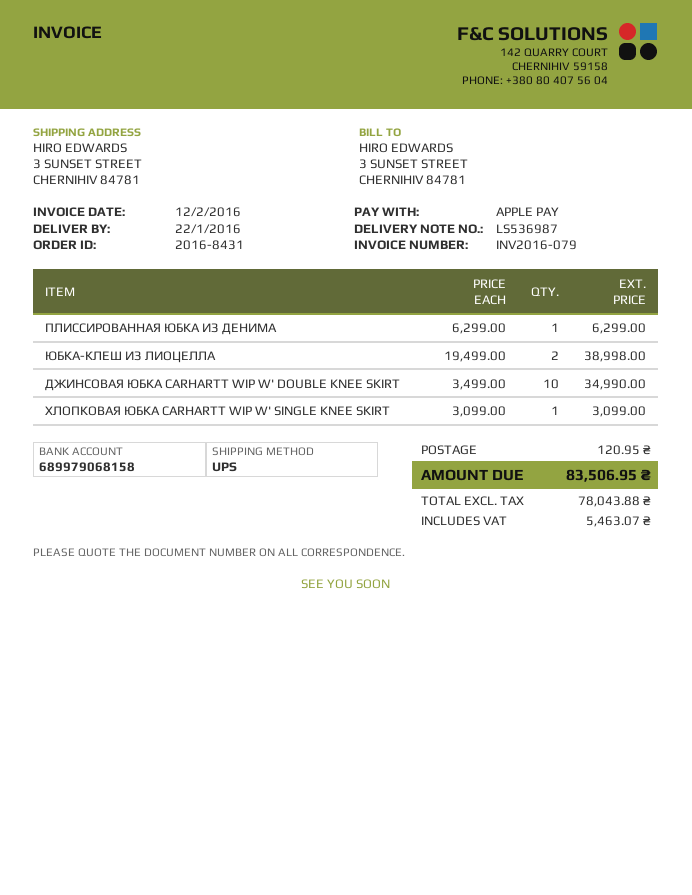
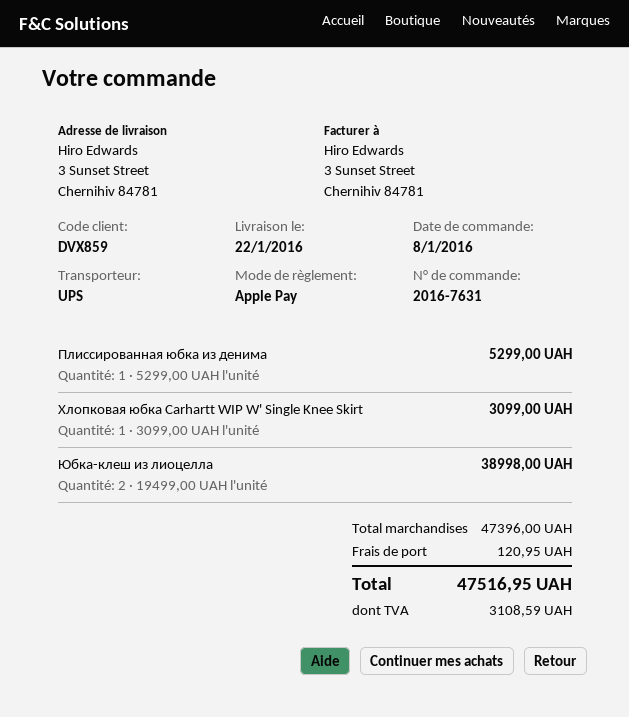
order number: 2016-8431 -> 2016-7631
ПЛИССИРОВАННАЯ ЮБКА ИЗ ДЕНИМА: 1 x 6299.00 = 6299.00 -> 1 x 5299.00 = 5299.00
ДЖИНСОВАЯ ЮБКА CARHARTT WIP W' DOUBLE KNEE SKIRT: 10 x 3499.00 = 34990.00 -> none
tax: 5463.07 -> 3108.59
total: 83506.95 -> 47516.95

